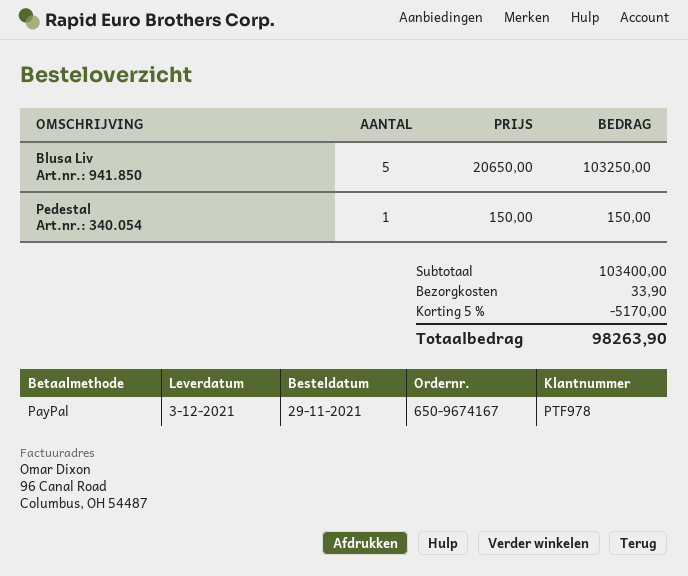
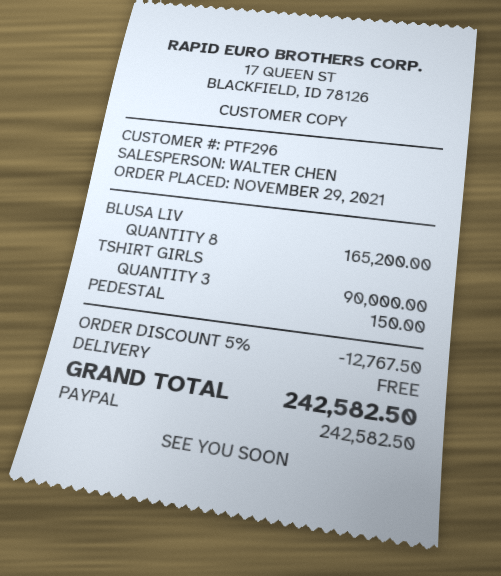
customer number: PTF978 -> PTF296
Blusa Liv: 5 for 103250.00 -> 8 for 165200.00
TSHIRT GIRLS: none -> 3 for 90000.00
discount: 5% = 5170.00 -> 5% = 12767.50
shipping: 33.90 -> 0.00
total: 98263.90 -> 242582.50

